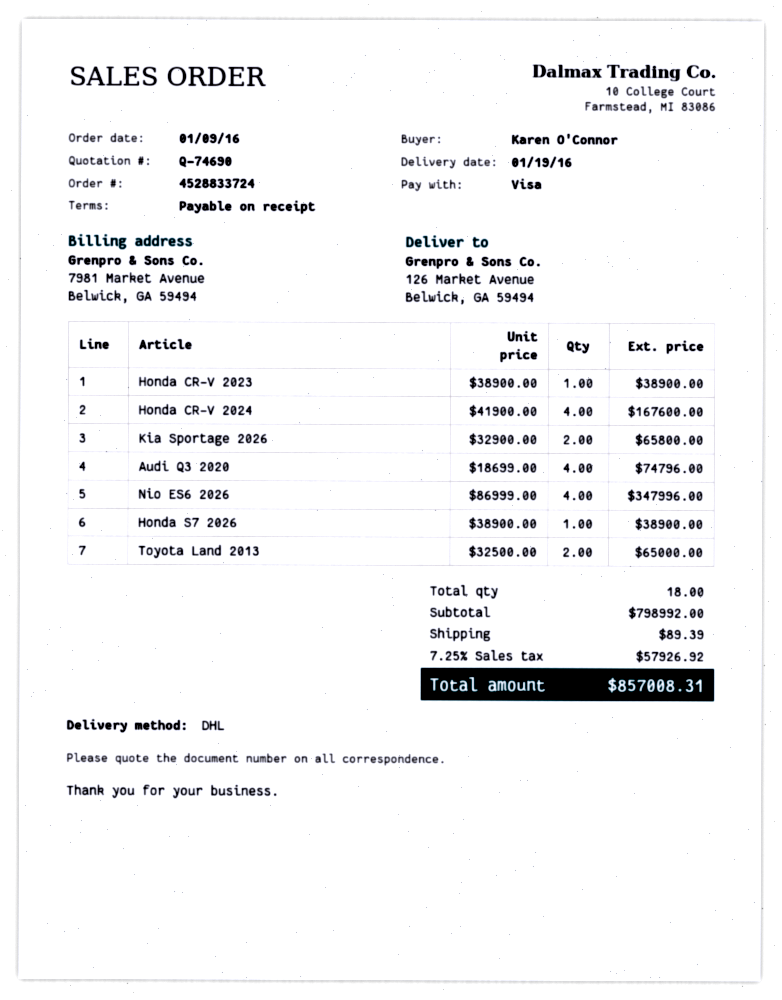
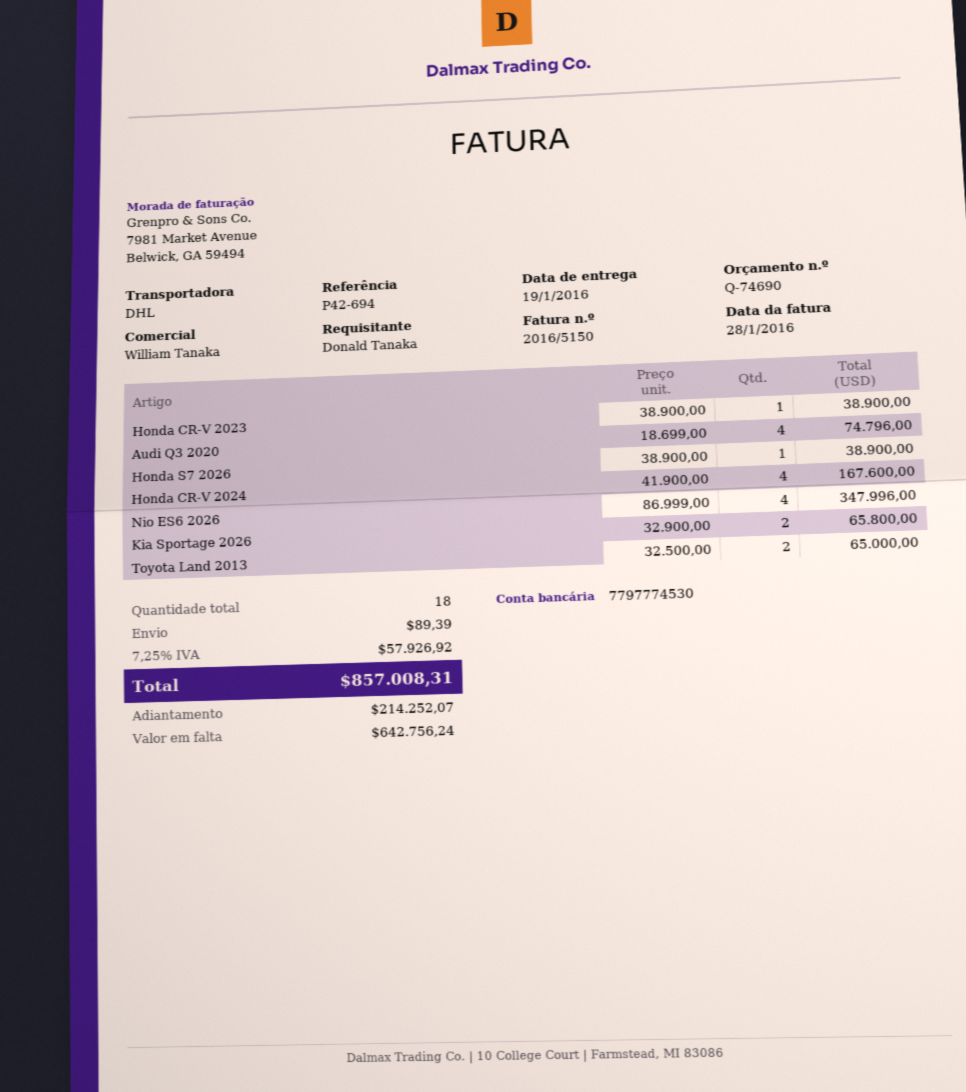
ordered by: Karen O'Connor -> Donald Tanaka

